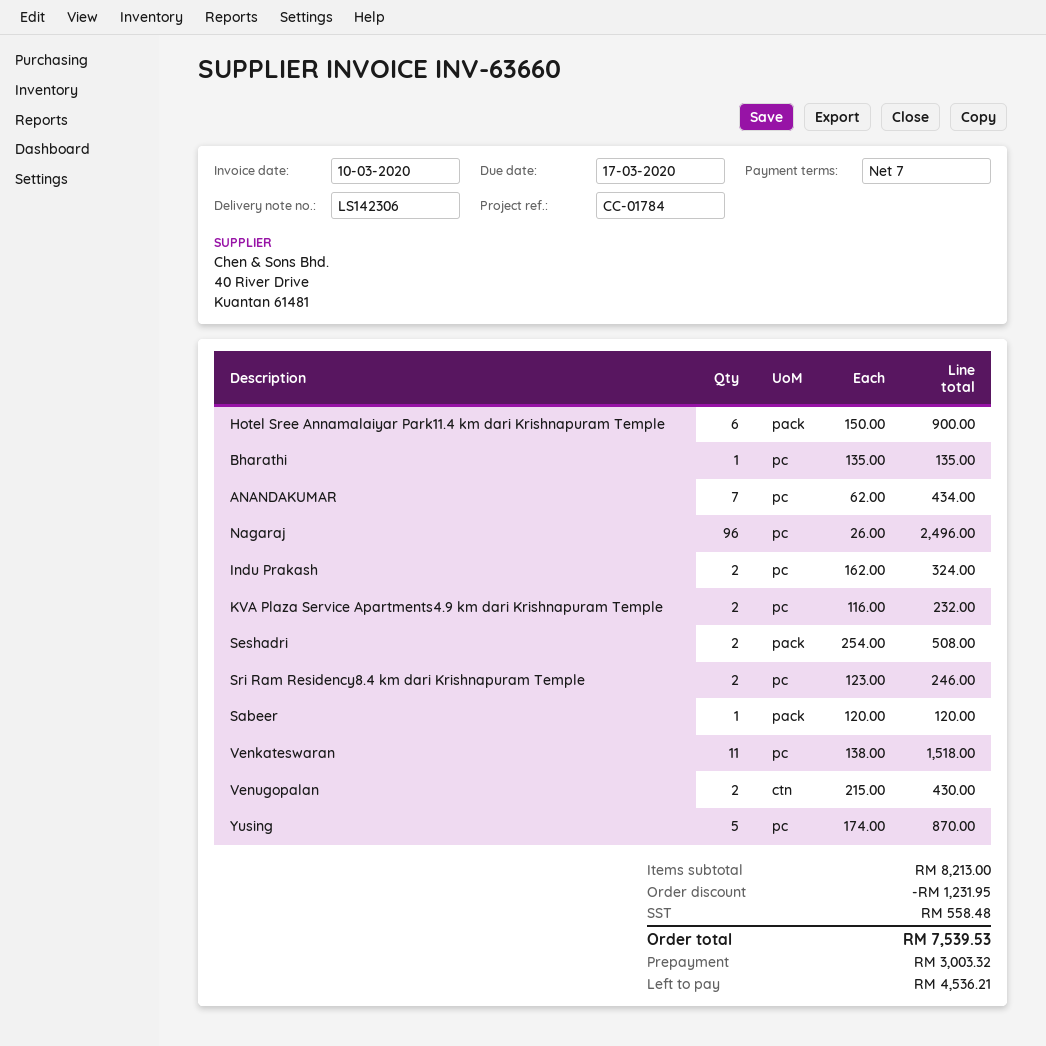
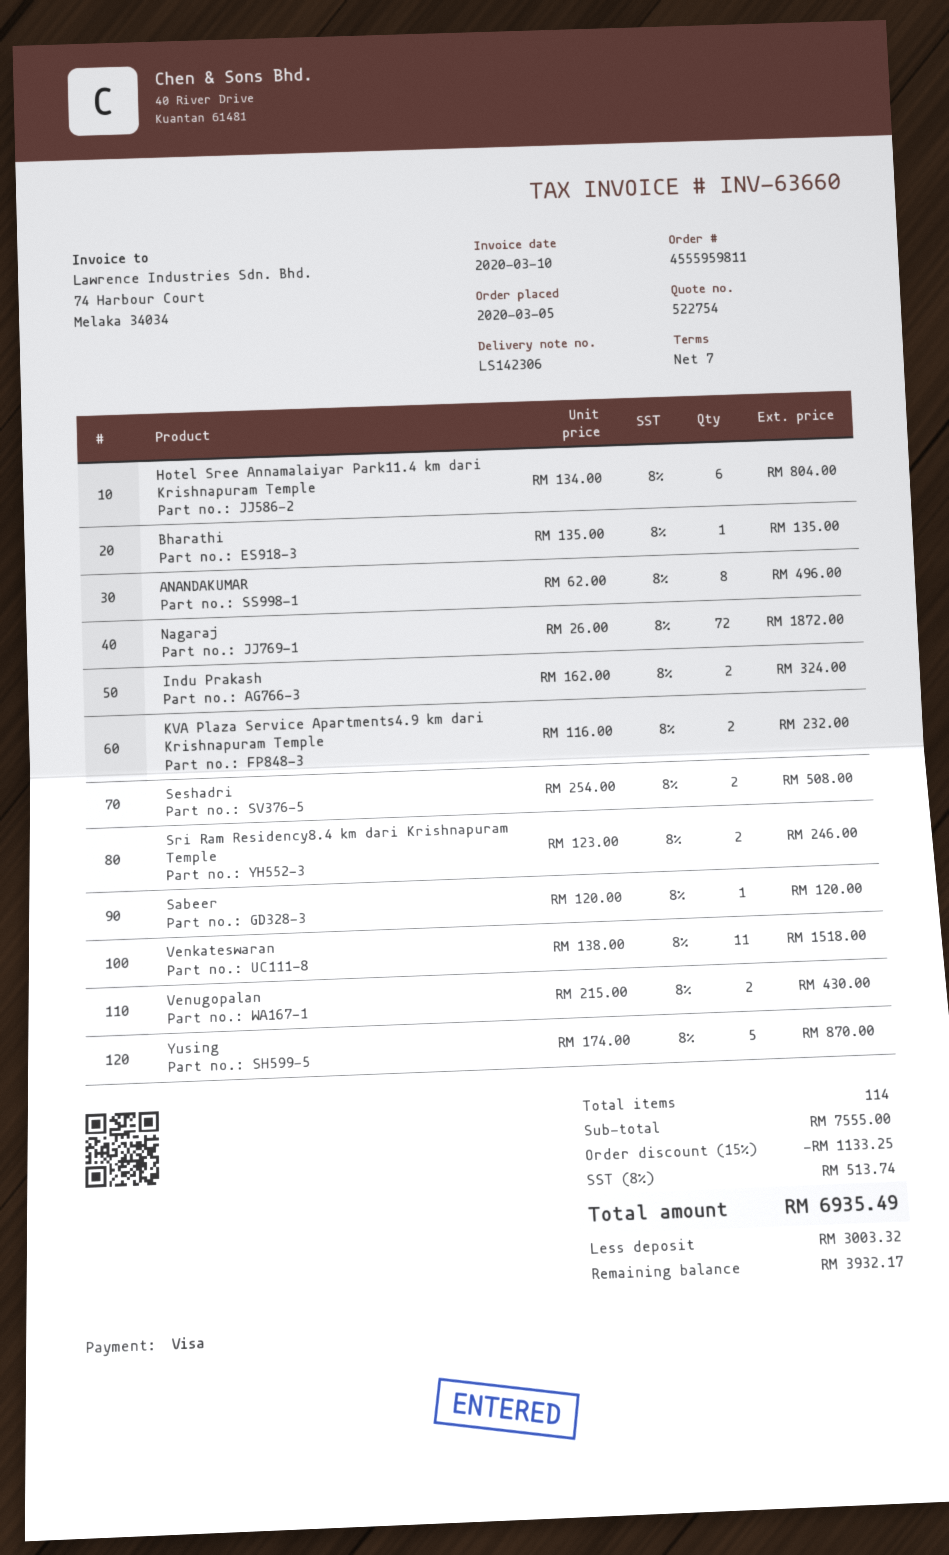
Hotel Sree Annamalaiyar Park11.4 km dari Krishnapuram Temple: 6 x 150.00 = 900.00 -> 6 x 134.00 = 804.00
ANANDAKUMAR: 7 x 62.00 = 434.00 -> 8 x 62.00 = 496.00
Nagaraj: 96 x 26.00 = 2496.00 -> 72 x 26.00 = 1872.00
subtotal: 8213.00 -> 7555.00
discount: 1231.95 -> 1133.25
tax: 558.48 -> 513.74
total: 7539.53 -> 6935.49
balance: 4536.21 -> 3932.17

